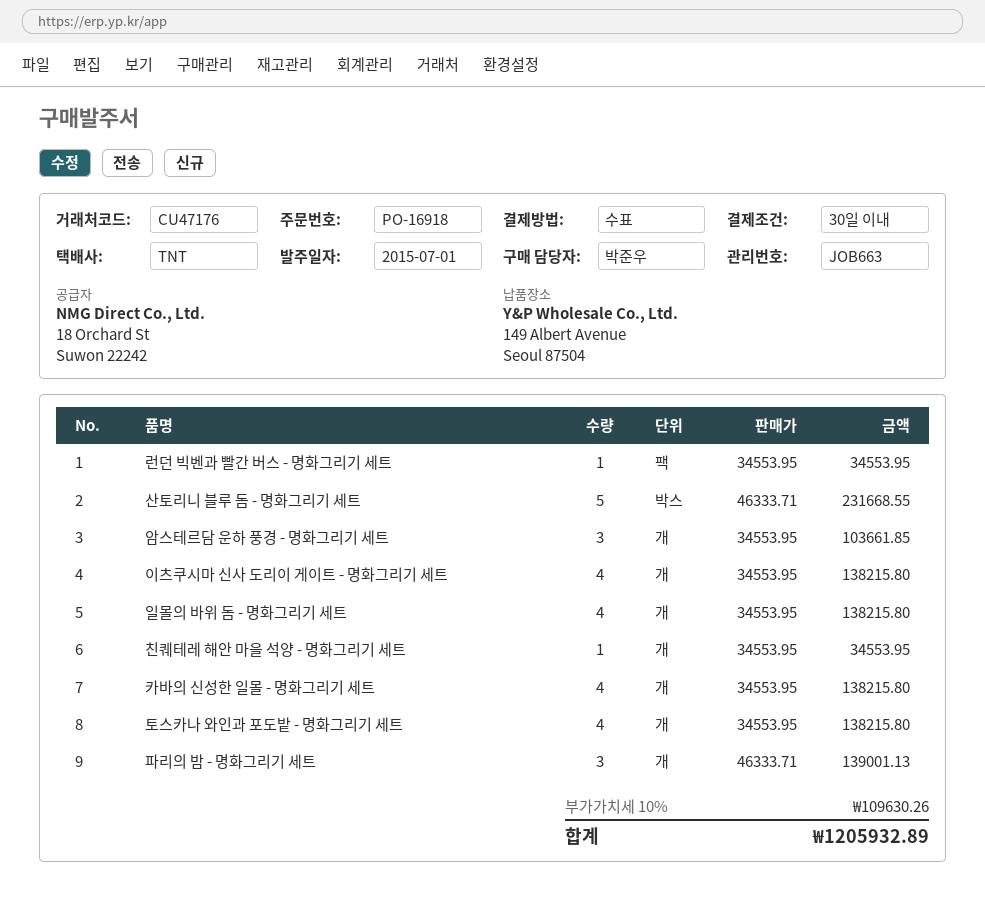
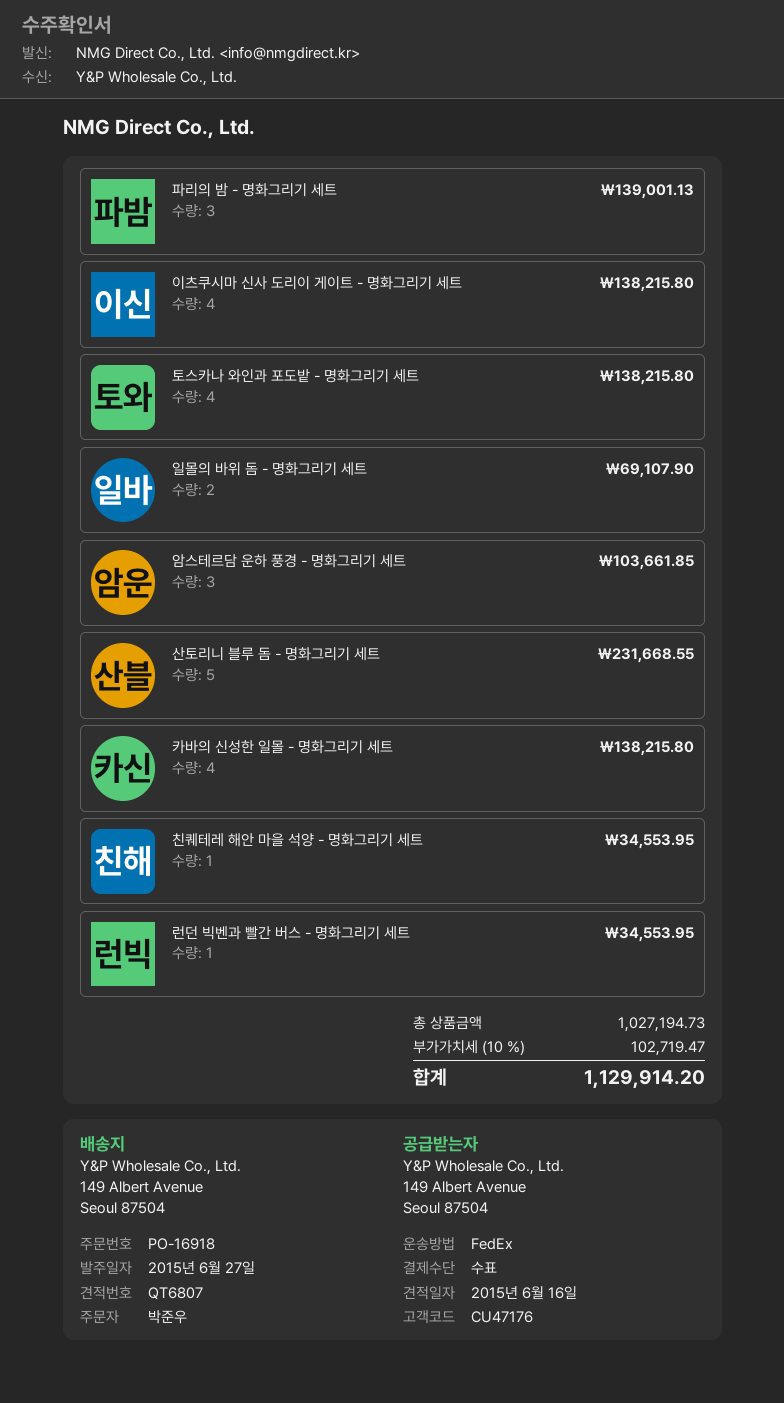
order date: 2015-07-01 -> 2015-06-27
shipping method: TNT -> FedEx
일몰의 바위 돔 - 명화그리기 세트: 4 for 138215.80 -> 2 for 69107.90
tax: 10% = 109630.26 -> 10% = 102719.47
total: 1205932.89 -> 1129914.20

